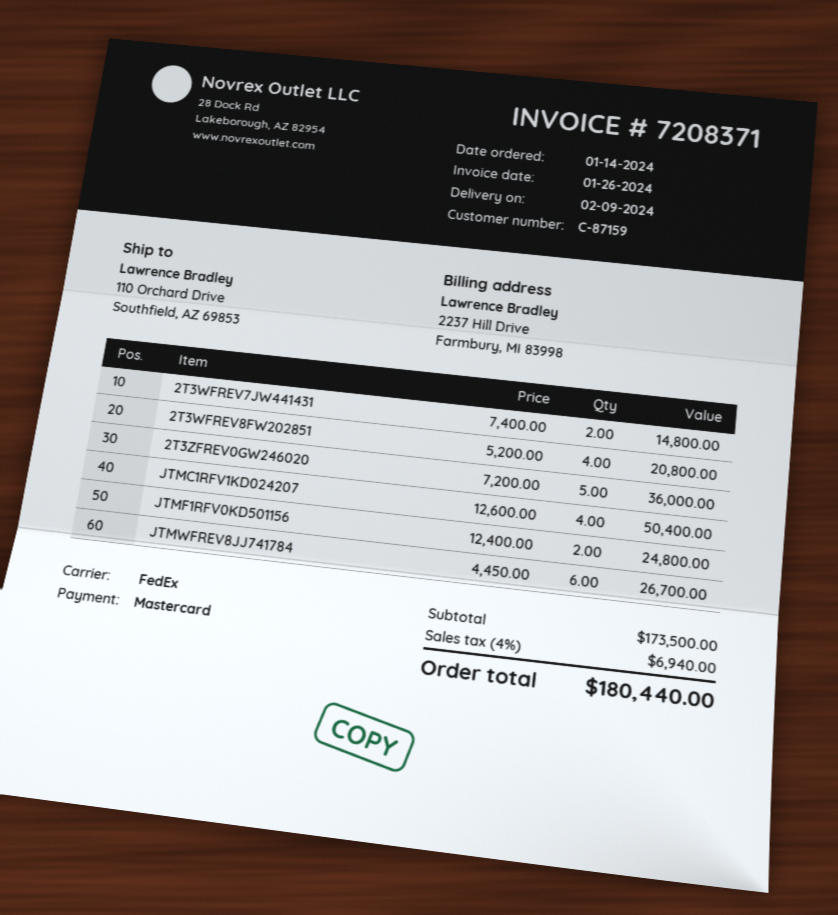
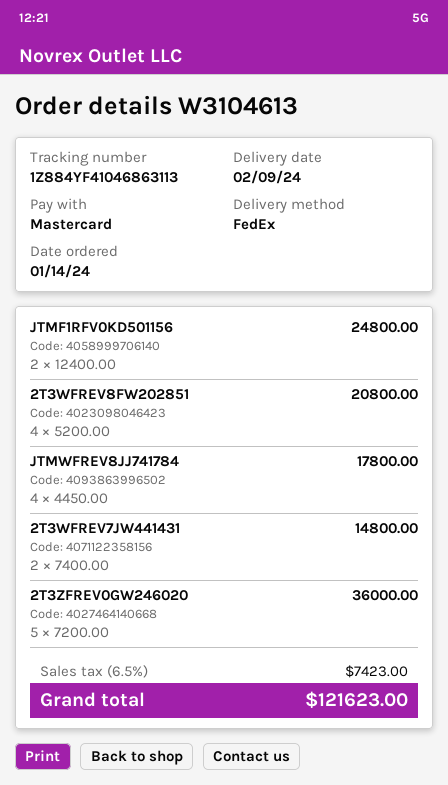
JTMC1RFV1KD024207: 4 x 12600.00 = 50400.00 -> none
JTMWFREV8JJ741784: 6 x 4450.00 = 26700.00 -> 4 x 4450.00 = 17800.00
tax: 4% = 6940.00 -> 6.5% = 7423.00
total: 180440.00 -> 121623.00

